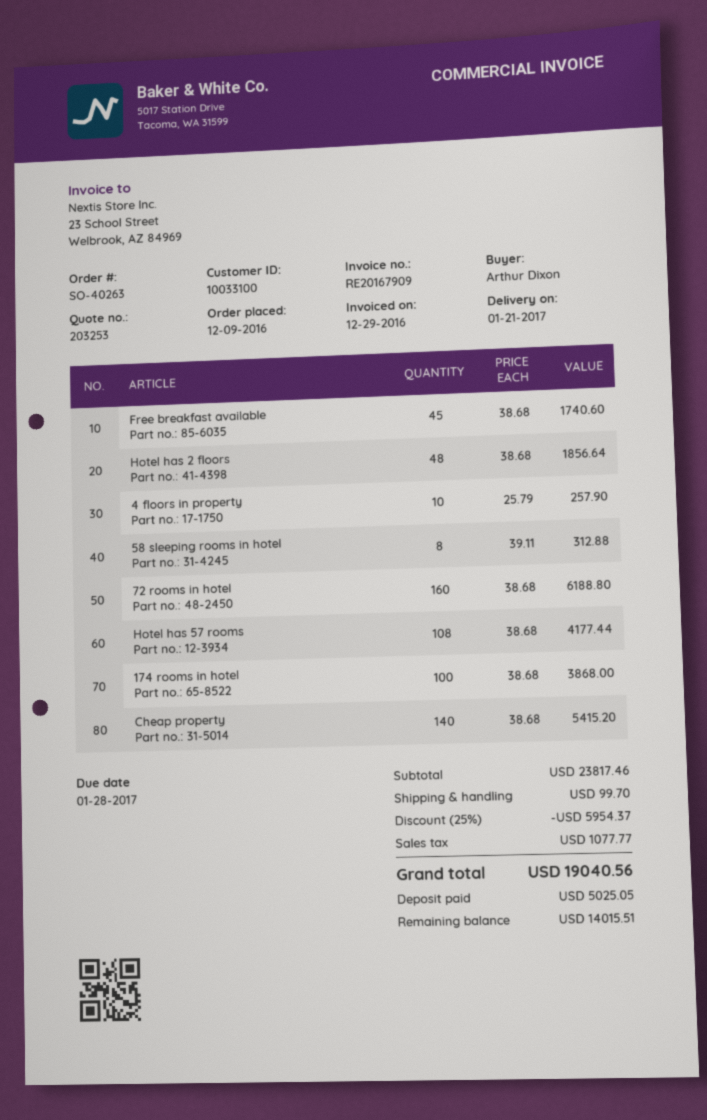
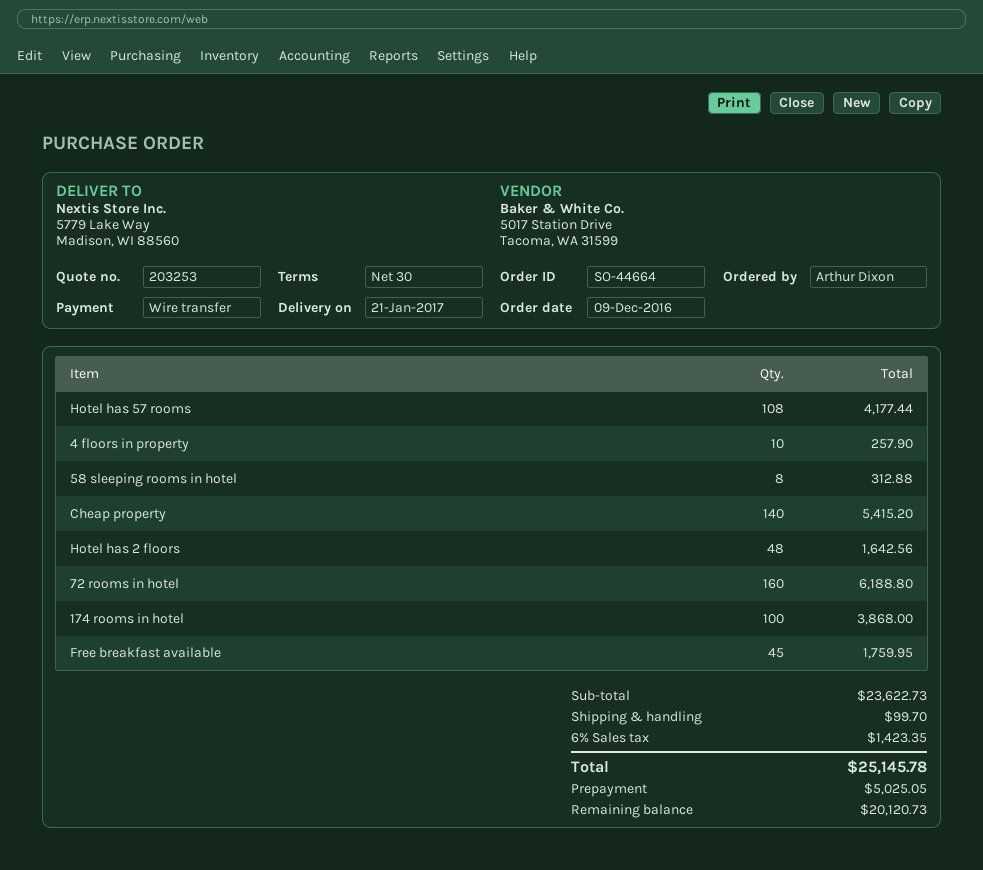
order number: SO-40263 -> SO-44664
Free breakfast available: 45 for 1740.60 -> 45 for 1759.95
Hotel has 2 floors: 48 for 1856.64 -> 48 for 1642.56
subtotal: 23817.46 -> 23622.73
discount: 25% = 5954.37 -> none
tax: 1077.77 -> 1423.35
total: 19040.56 -> 25145.78
balance: 14015.51 -> 20120.73

